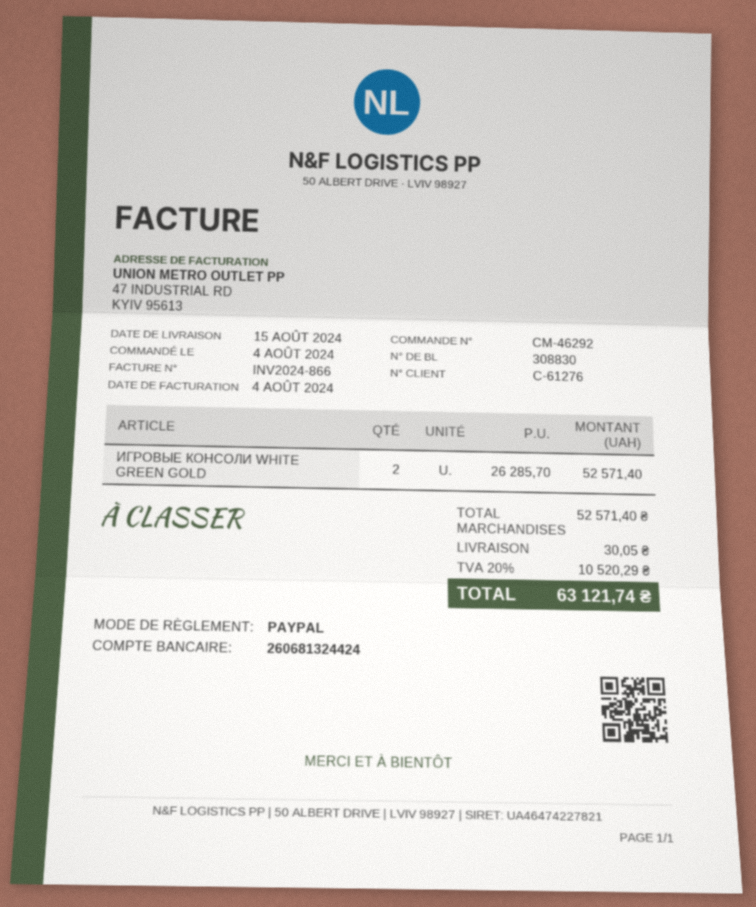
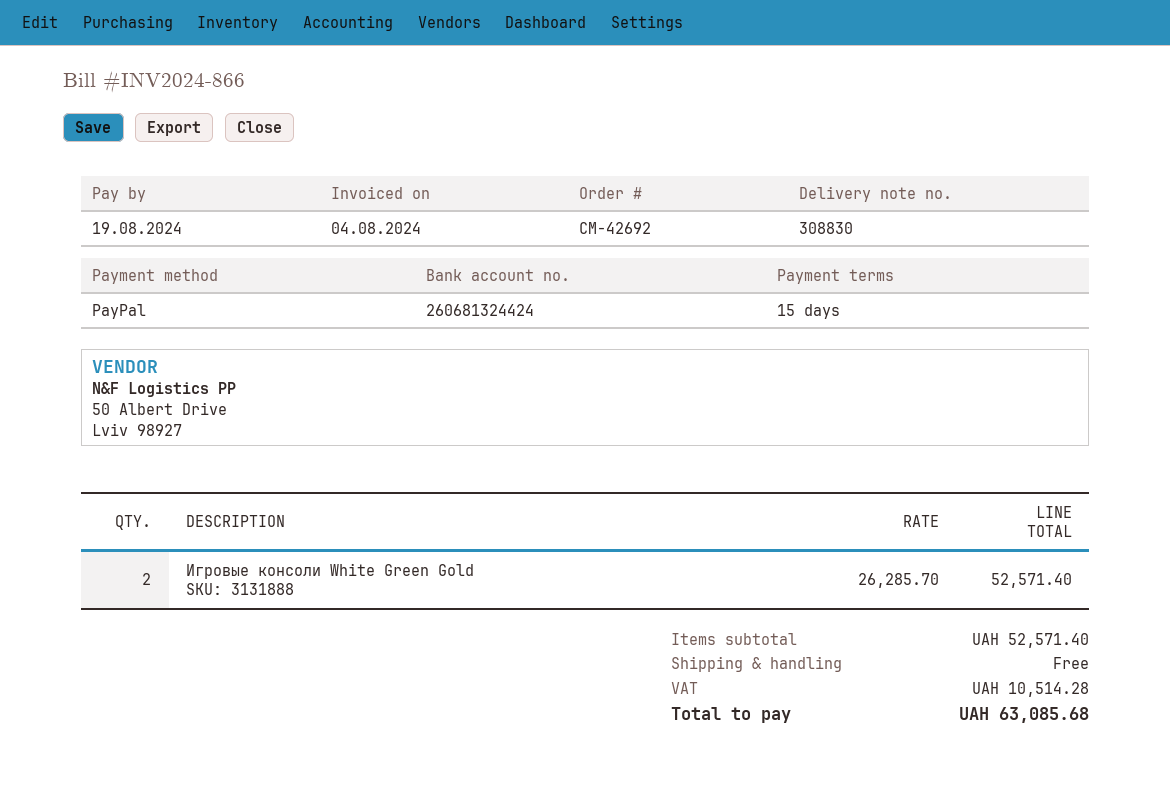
order number: CM-46292 -> CM-42692
shipping: 30.05 -> 0.00
tax: 10520.29 -> 10514.28
total: 63121.74 -> 63085.68

